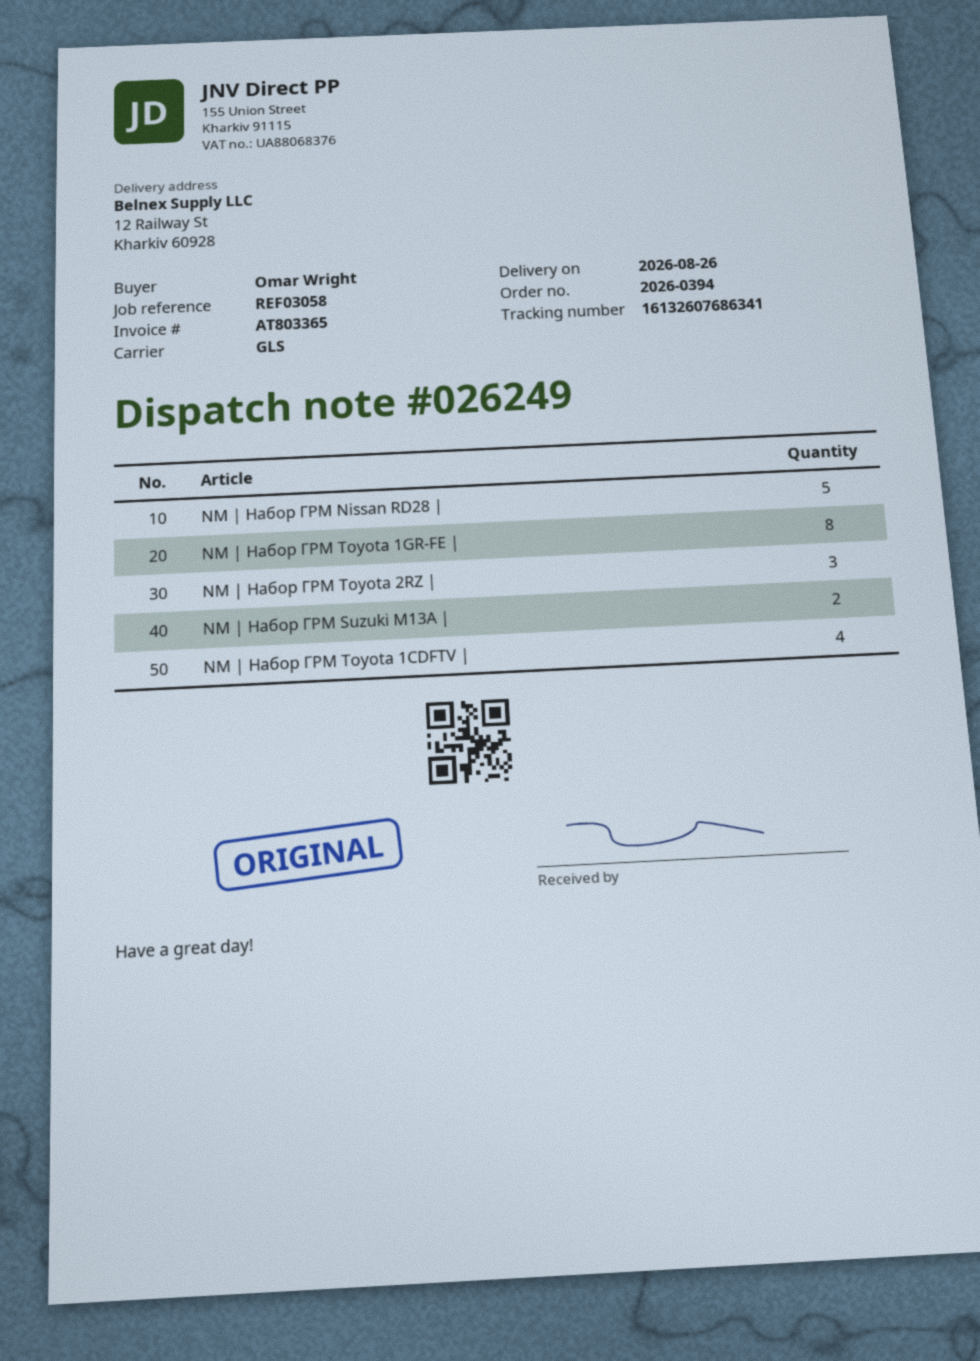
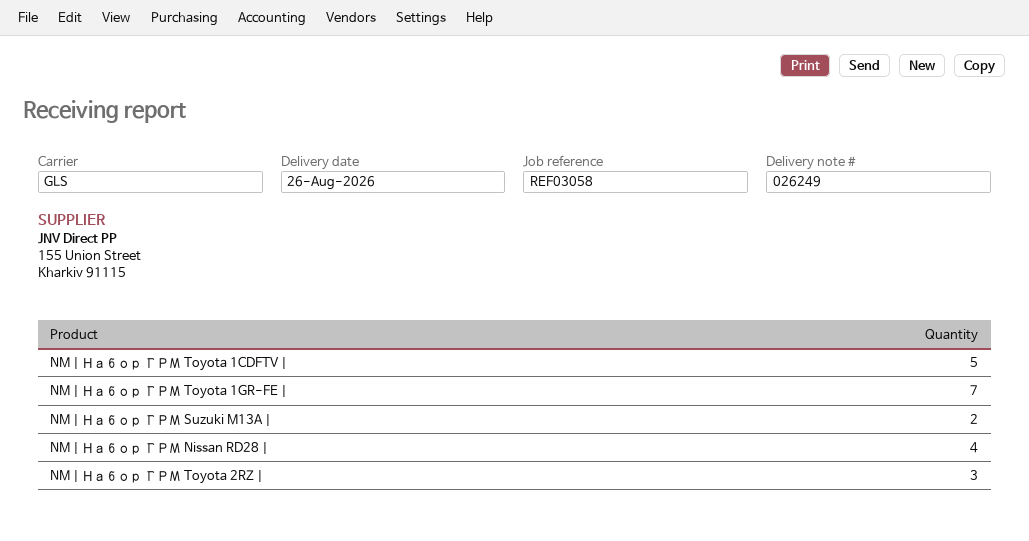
NM | Набор ГРМ Nissan RD28 |: 5 -> 4
NM | Набор ГРМ Toyota 1GR-FE |: 8 -> 7
NM | Набор ГРМ Toyota 1CDFTV |: 4 -> 5

